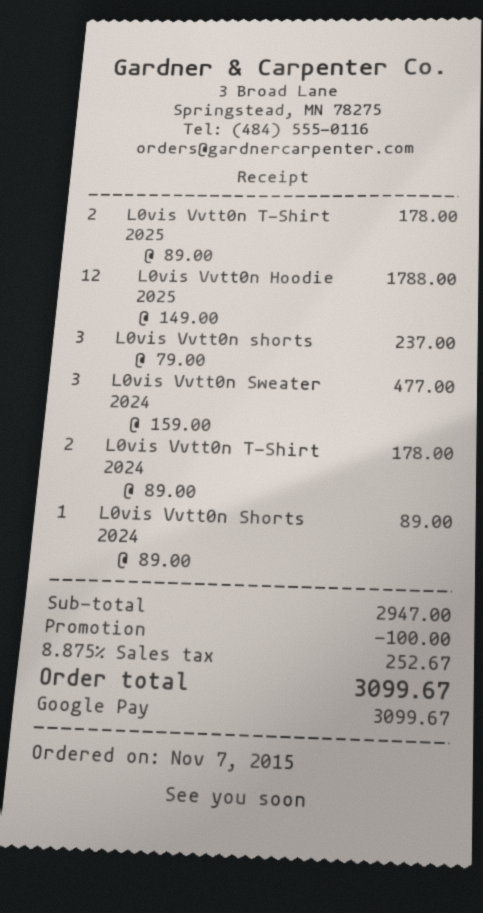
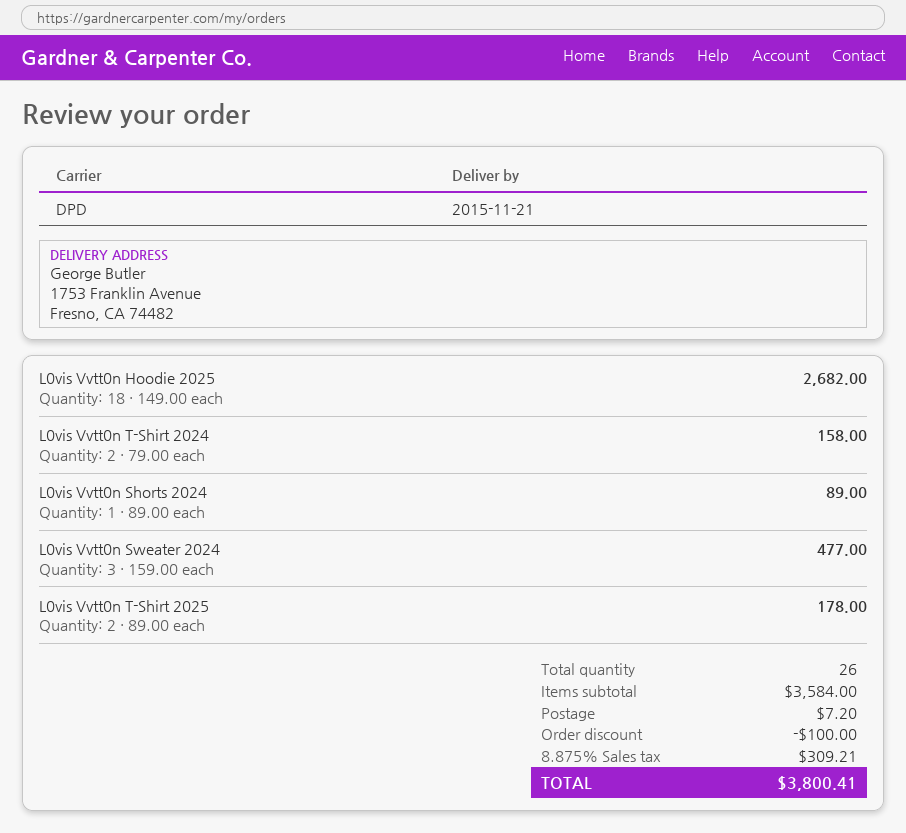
L0vis Vvtt0n Hoodie 2025: 12 x 149.00 = 1788.00 -> 18 x 149.00 = 2682.00
L0vis Vvtt0n shorts: 3 x 79.00 = 237.00 -> none
L0vis Vvtt0n T-Shirt 2024: 2 x 89.00 = 178.00 -> 2 x 79.00 = 158.00
subtotal: 2947.00 -> 3584.00
shipping: none -> 7.20
tax: 8.875% = 252.67 -> 8.875% = 309.21
total: 3099.67 -> 3800.41

